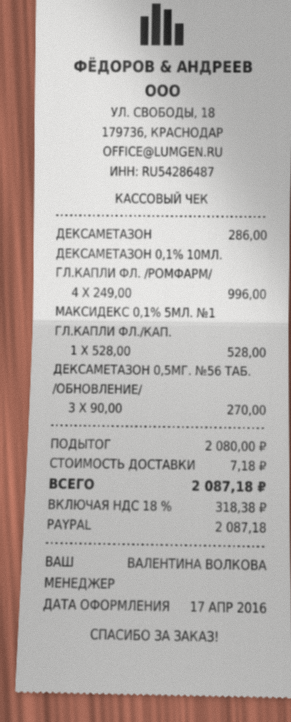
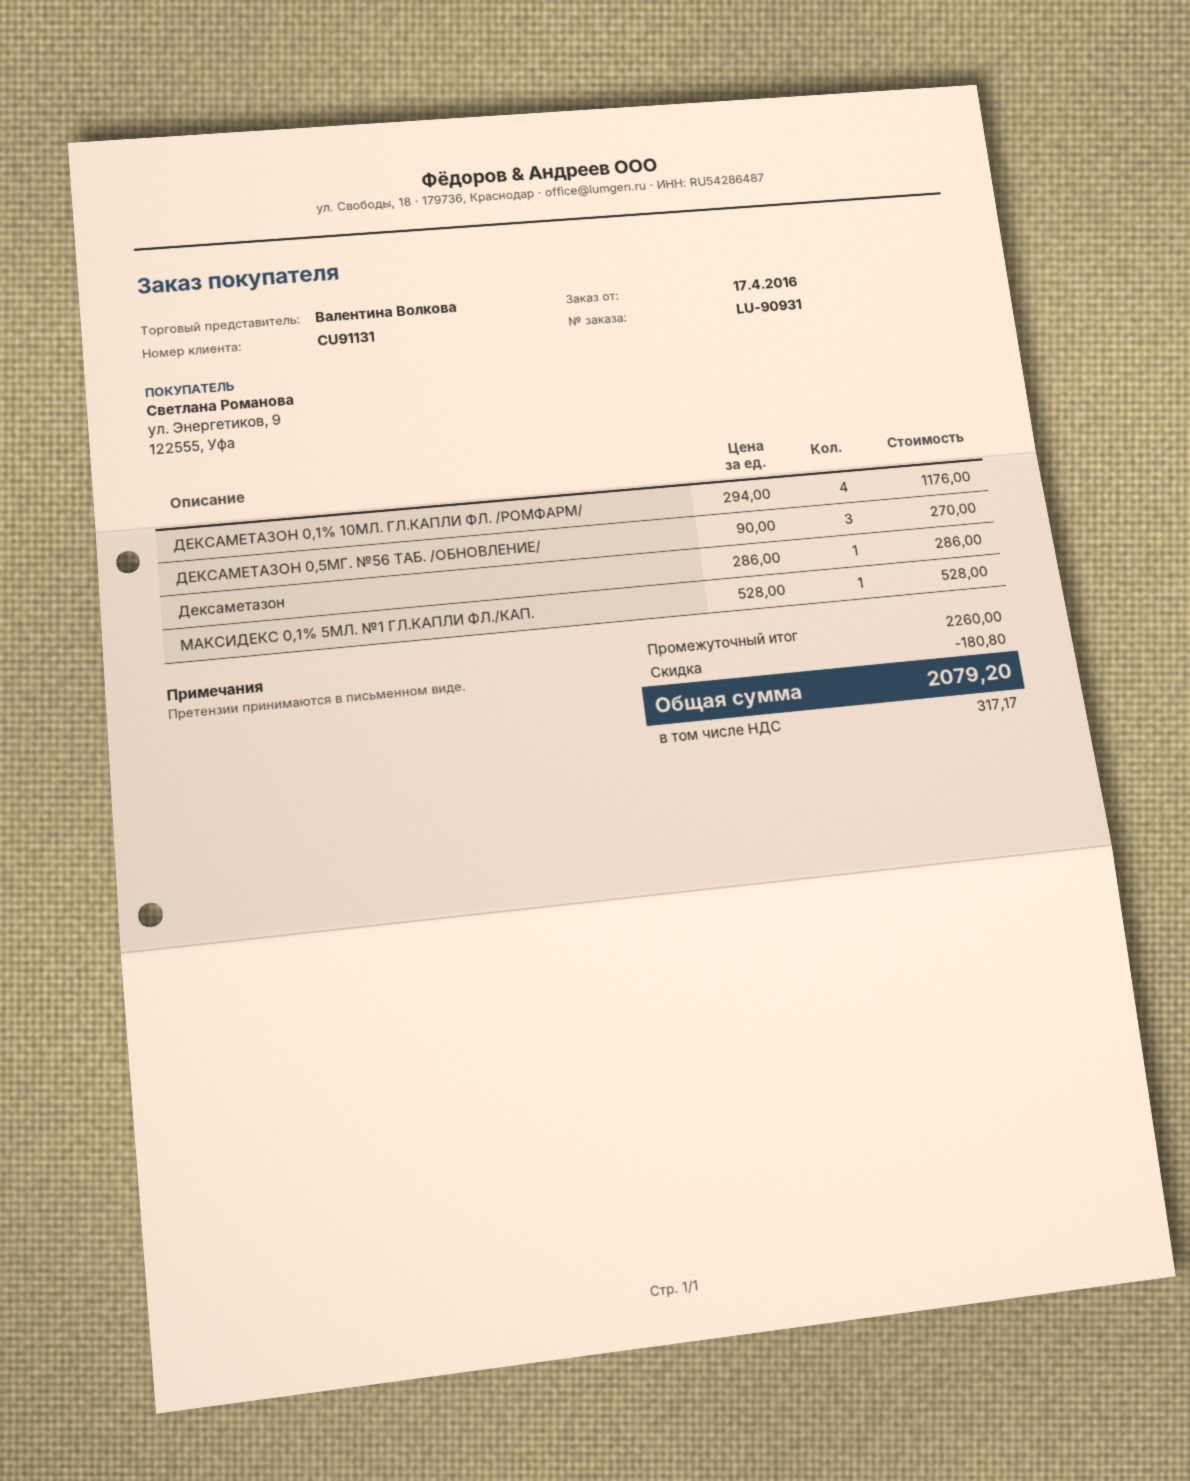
ДЕКСАМЕТАЗОН 0,1% 10МЛ. ГЛ.КАПЛИ ФЛ. /РОМФАРМ/: 4 x 249.00 = 996.00 -> 4 x 294.00 = 1176.00
subtotal: 2080.00 -> 2260.00
discount: none -> 180.80
shipping: 7.18 -> none
tax: 318.38 -> 317.17
total: 2087.18 -> 2079.20

